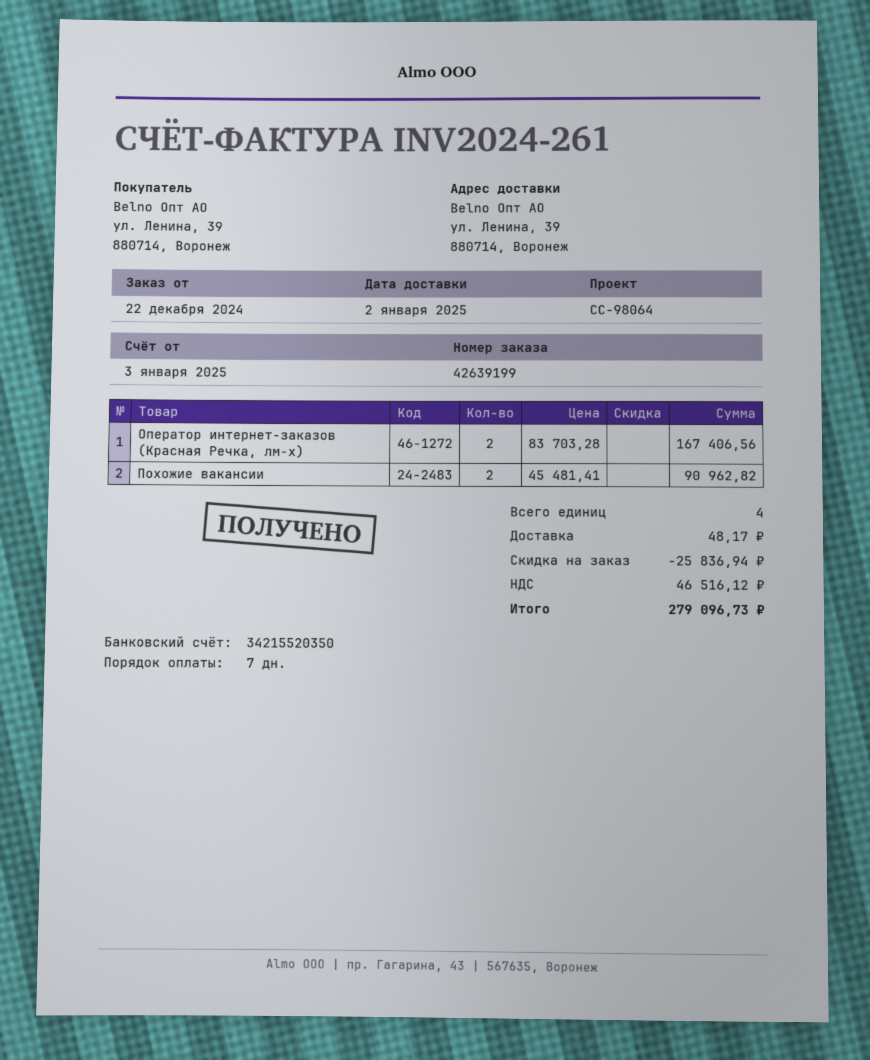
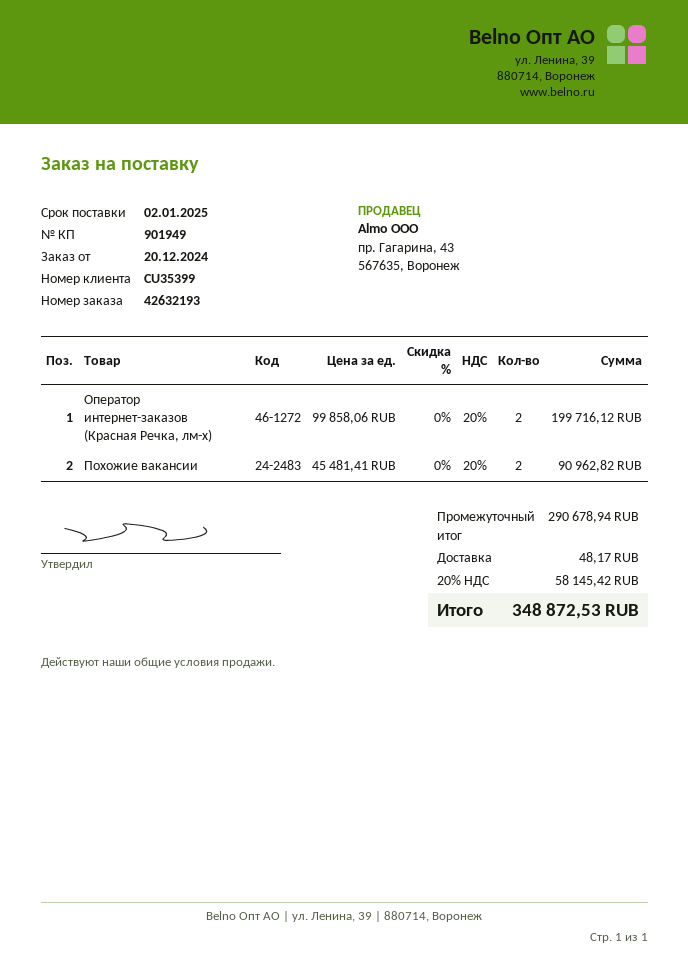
order number: 42639199 -> 42632193
order date: 2024-12-22 -> 2024-12-20
Оператор интернет-заказов (Красная Речка, лм-х): 2 x 83703.28 = 167406.56 -> 2 x 99858.06 = 199716.12
discount: 25836.94 -> none
tax: 46516.12 -> 58145.42
total: 279096.73 -> 348872.53

